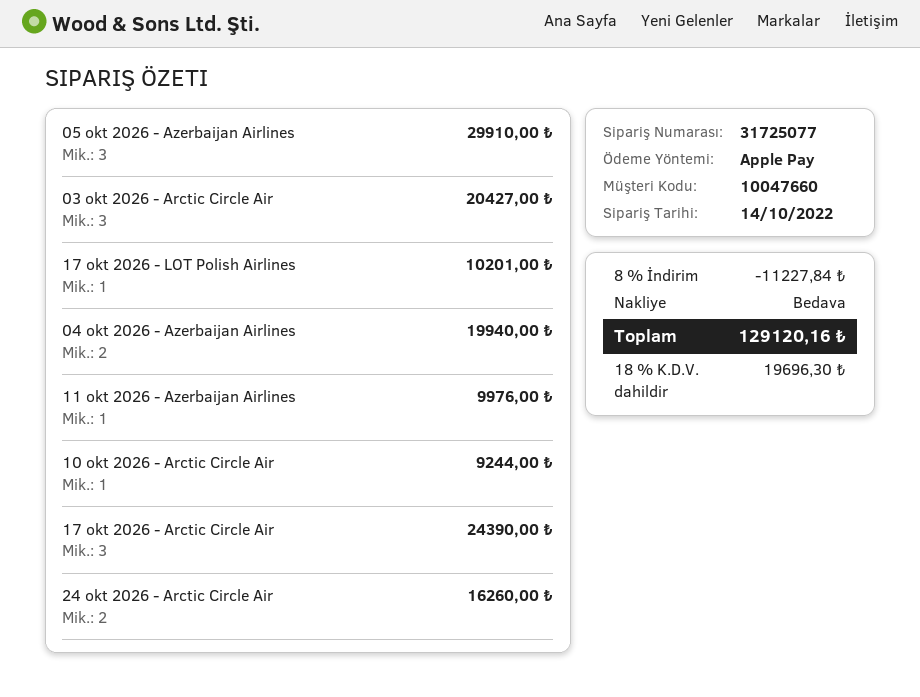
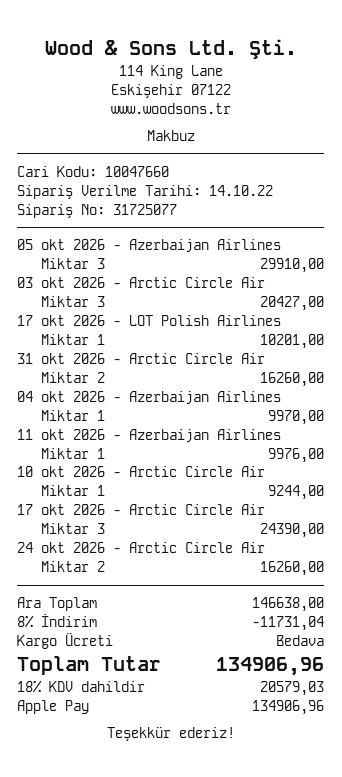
04 okt 2026 - Azerbaijan Airlines: 2 for 19940.00 -> 1 for 9970.00
31 okt 2026 - Arctic Circle Air: none -> 2 for 16260.00
discount: 8% = 11227.84 -> 8% = 11731.04
tax: 18% = 19696.30 -> 18% = 20579.03
total: 129120.16 -> 134906.96

